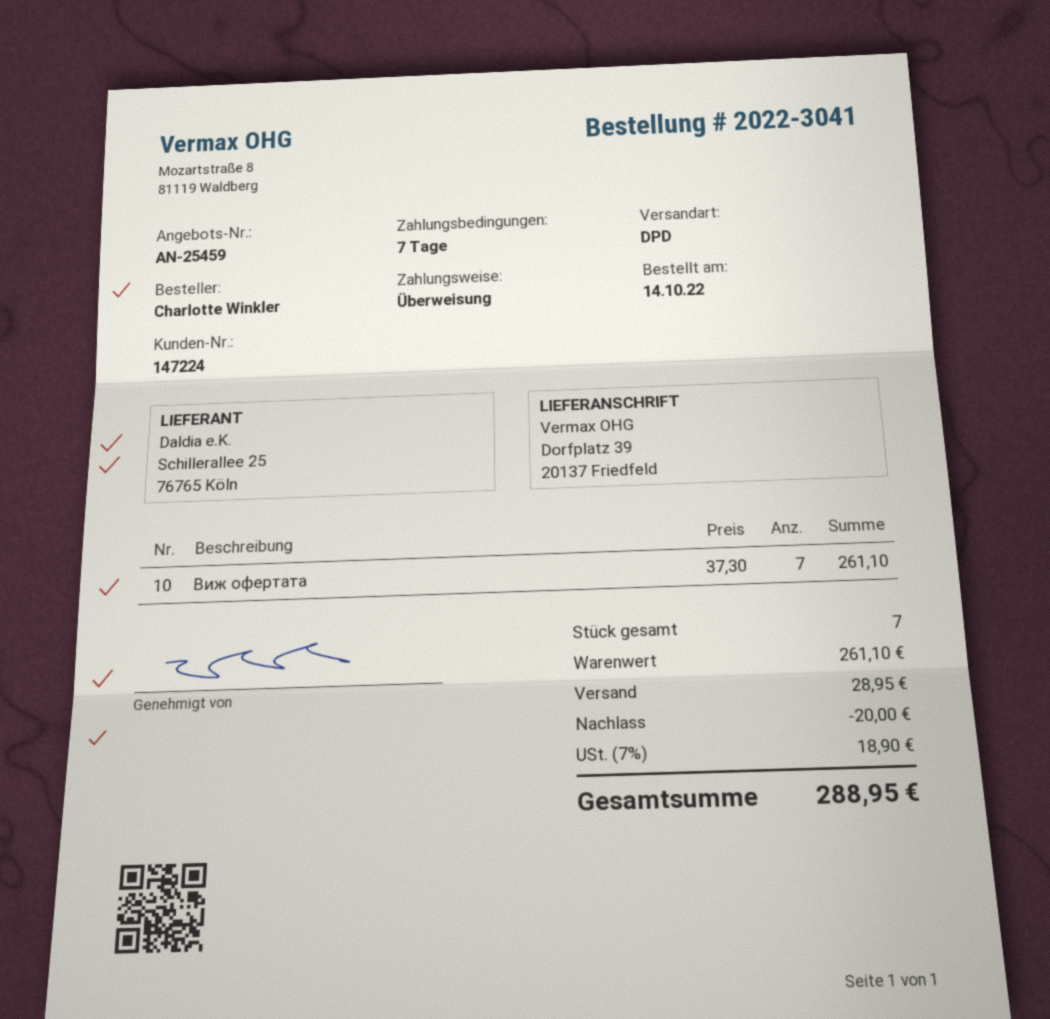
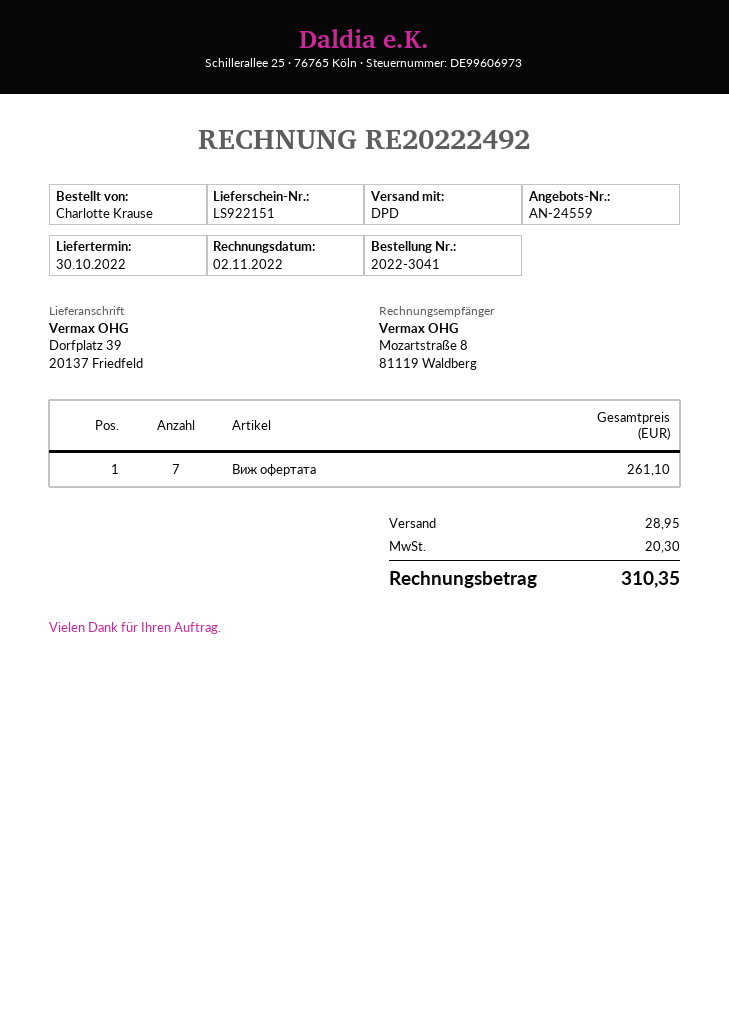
quote number: AN-25459 -> AN-24559
ordered by: Charlotte Winkler -> Charlotte Krause
discount: 20.00 -> none
tax: 18.90 -> 20.30
total: 288.95 -> 310.35

